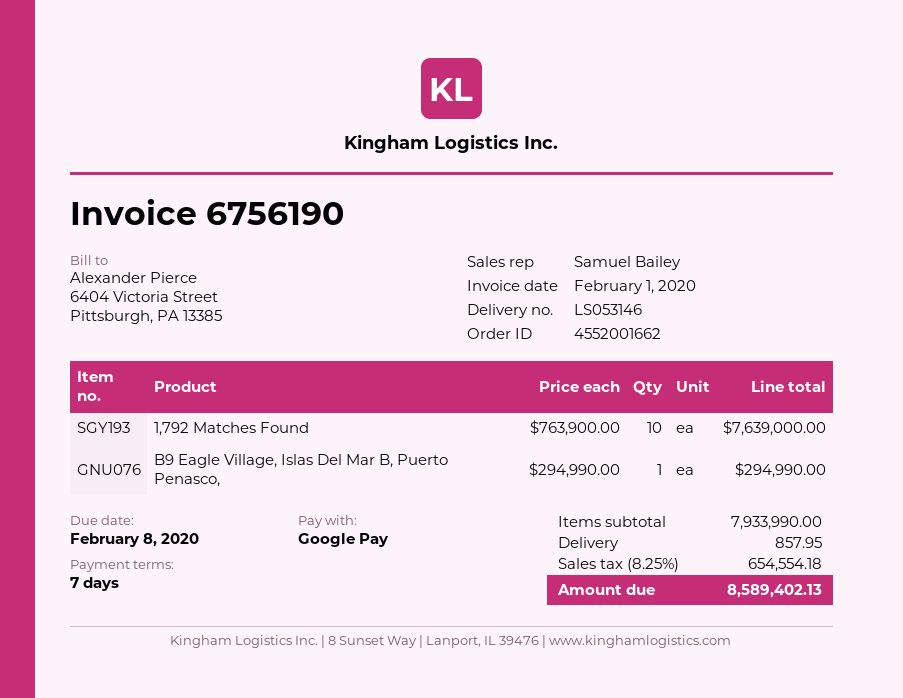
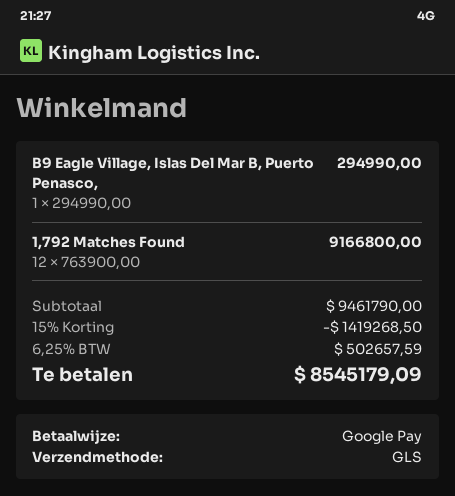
1,792 Matches Found: 10 x 763900.00 = 7639000.00 -> 12 x 763900.00 = 9166800.00
subtotal: 7933990.00 -> 9461790.00
discount: none -> 15% = 1419268.50
shipping: 857.95 -> none
tax: 8.25% = 654554.18 -> 6.25% = 502657.59
total: 8589402.13 -> 8545179.09

